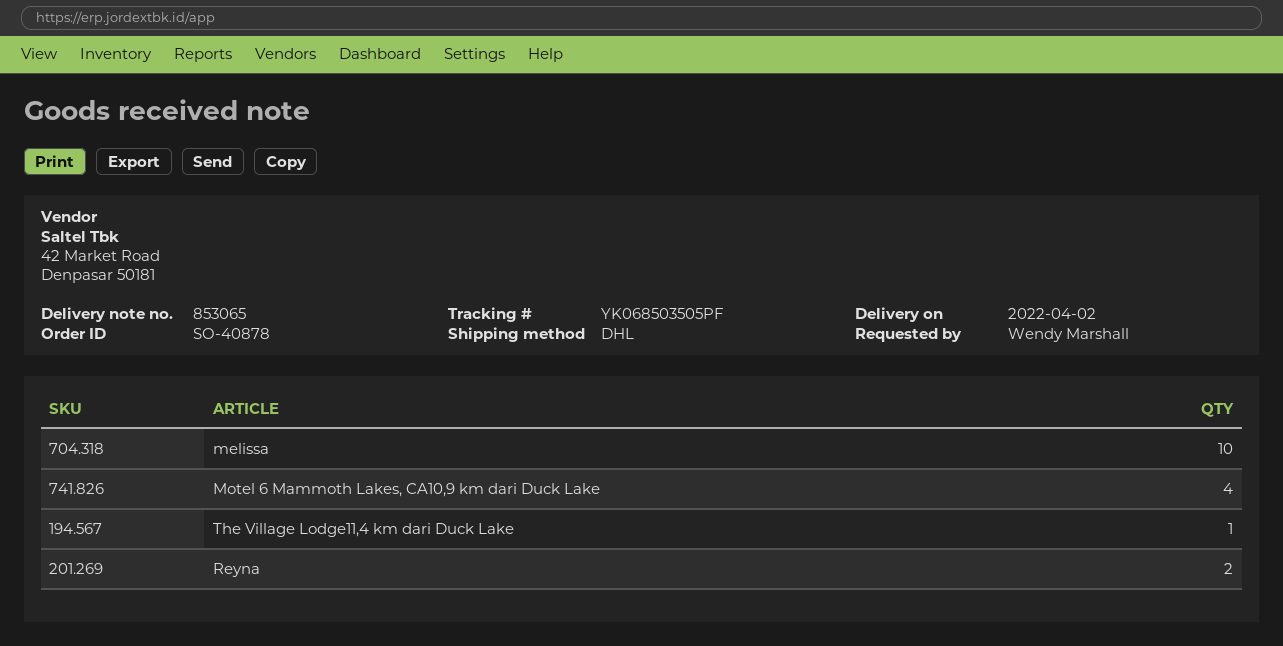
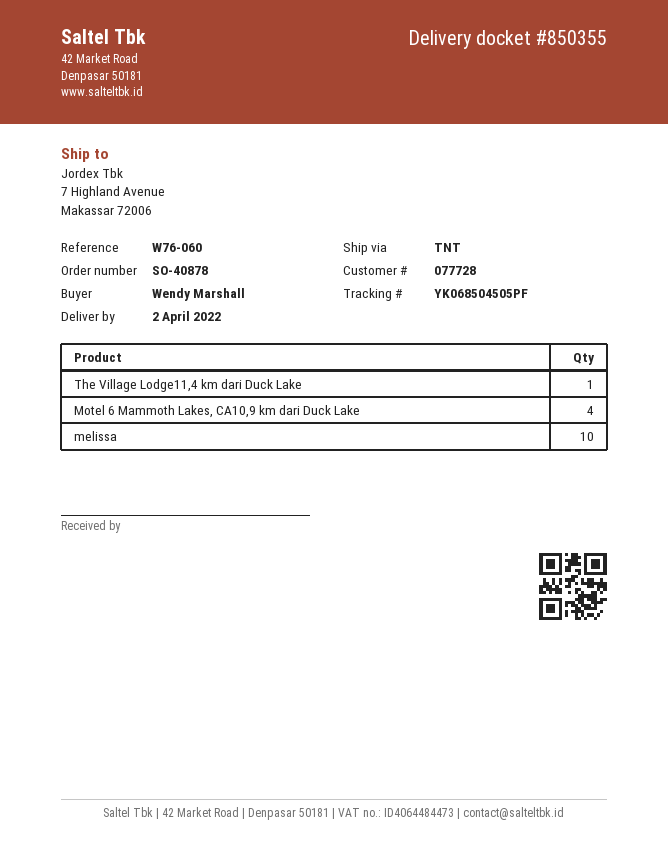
delivery note number: 853065 -> 850355
shipping method: DHL -> TNT
tracking number: YK068503505PF -> YK068504505PF
Reyna: 2 -> none

